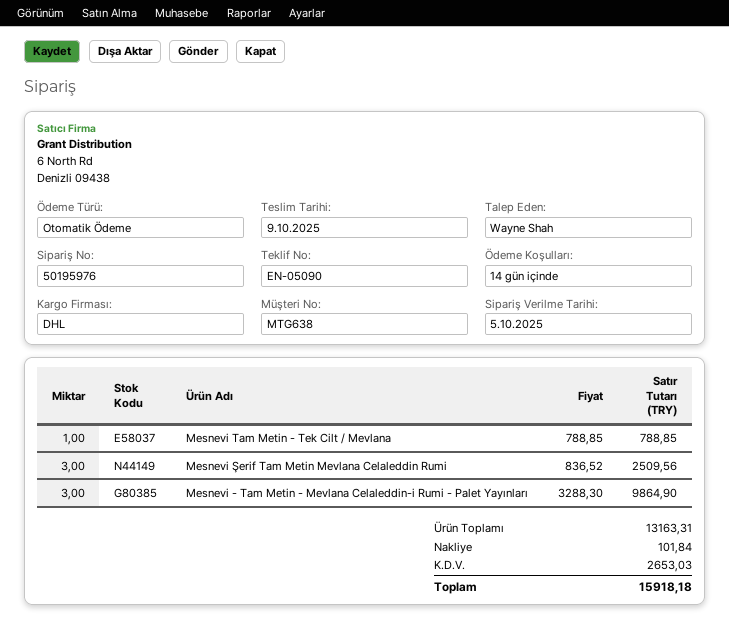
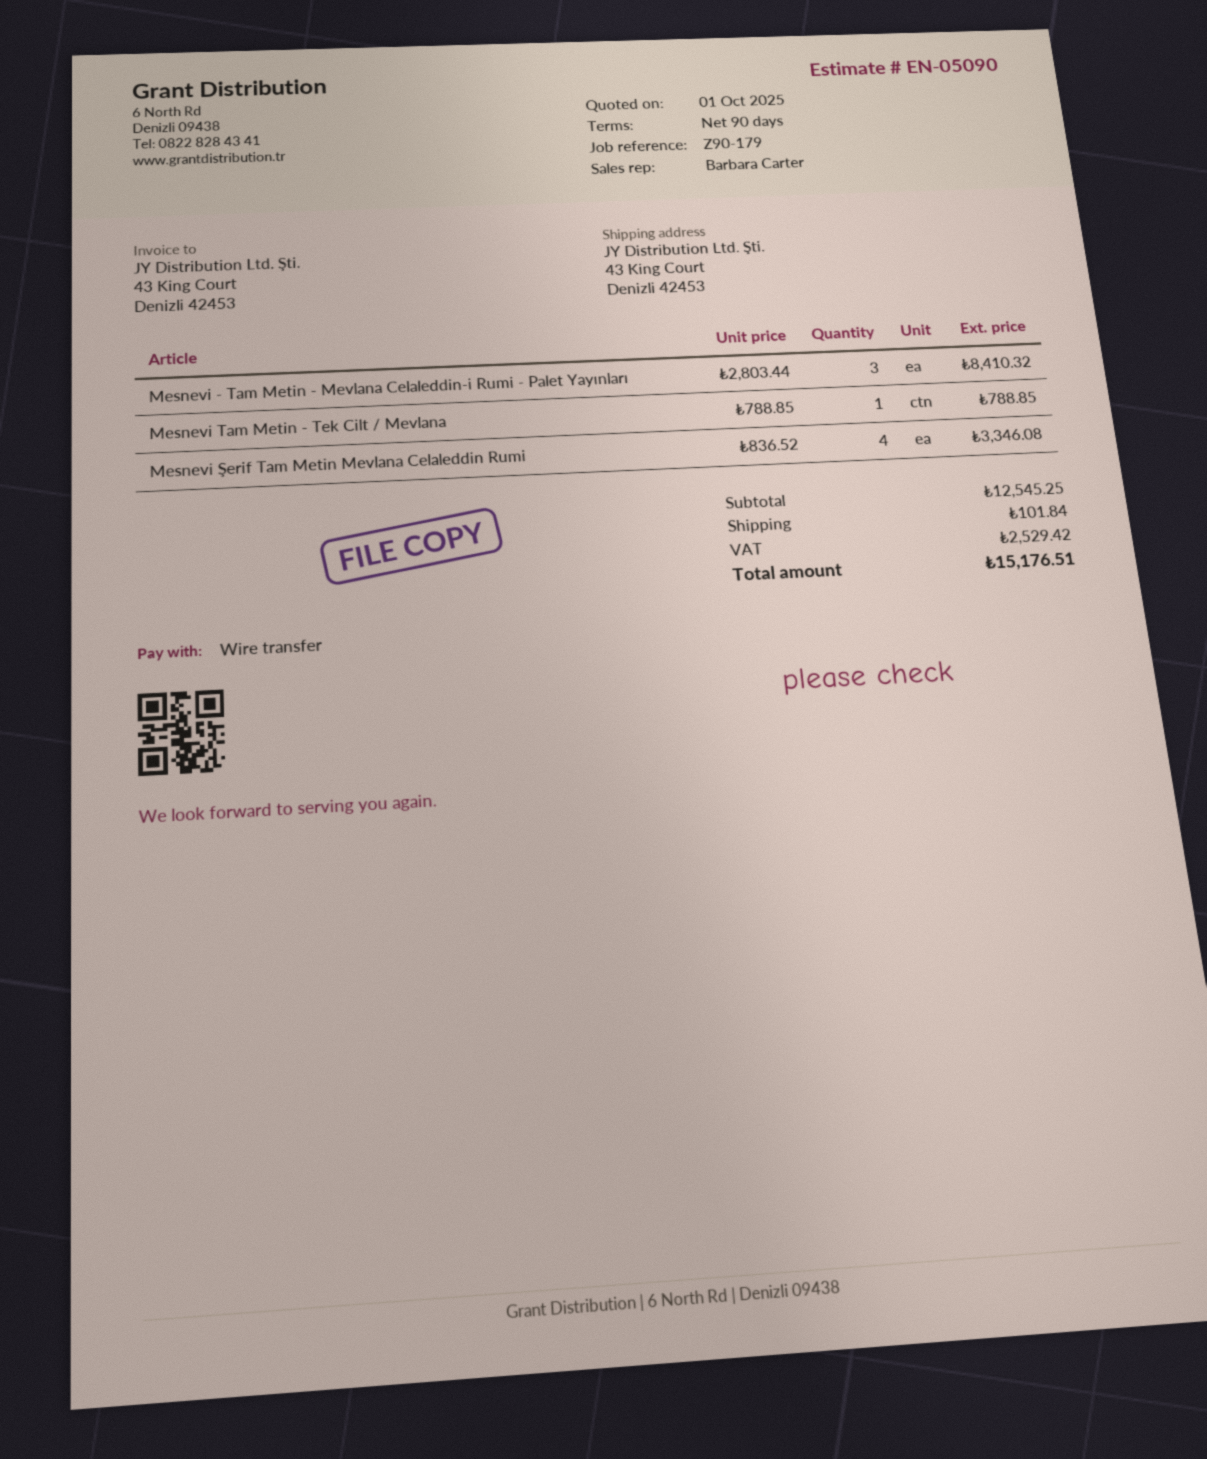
payment terms: 14 days -> 90 days
payment method: direct debit -> bank transfer
Mesnevi Şerif Tam Metin Mevlana Celaleddin Rumi: 3 x 836.52 = 2509.56 -> 4 x 836.52 = 3346.08
Mesnevi - Tam Metin - Mevlana Celaleddin-i Rumi - Palet Yayınları: 3 x 3288.30 = 9864.90 -> 3 x 2803.44 = 8410.32
subtotal: 13163.31 -> 12545.25
tax: 2653.03 -> 2529.42
total: 15918.18 -> 15176.51

